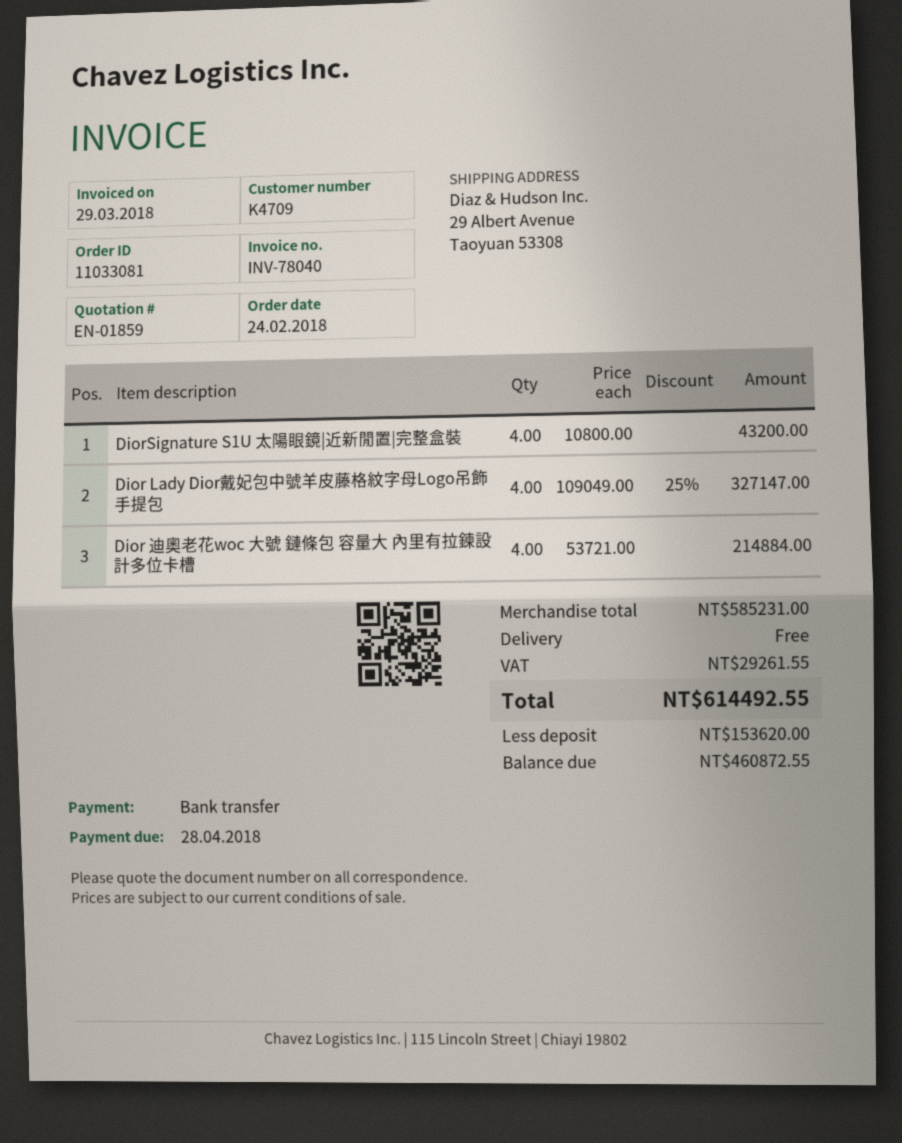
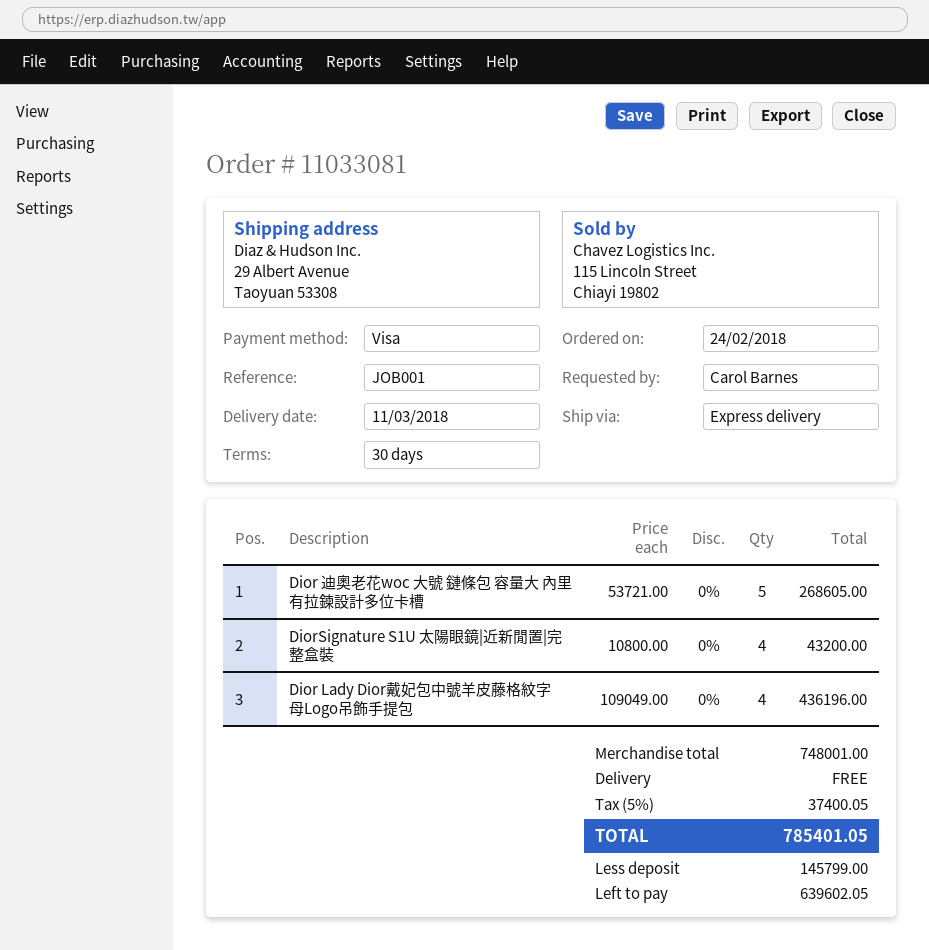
payment method: bank transfer -> Visa
Dior Lady Dior戴妃包中號羊皮藤格紋字母Logo吊飾手提包: 4 x 109049.00 - 25% = 327147.00 -> 4 x 109049.00 = 436196.00
Dior 迪奧老花woc 大號 鏈條包 容量大 內里有拉鍊設計多位卡槽: 4 x 53721.00 = 214884.00 -> 5 x 53721.00 = 268605.00
subtotal: 585231.00 -> 748001.00
tax: 29261.55 -> 37400.05
total: 614492.55 -> 785401.05
deposit: 153620.00 -> 145799.00
balance: 460872.55 -> 639602.05

